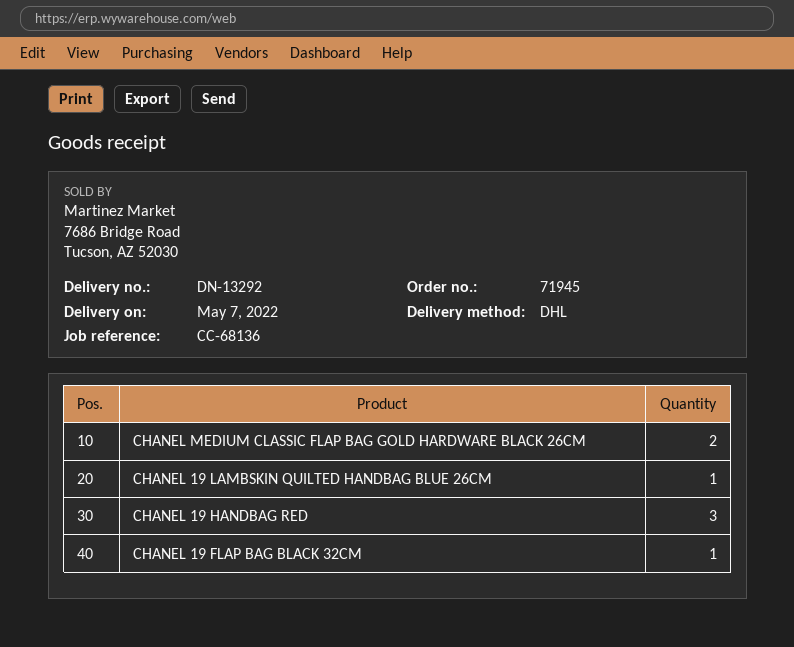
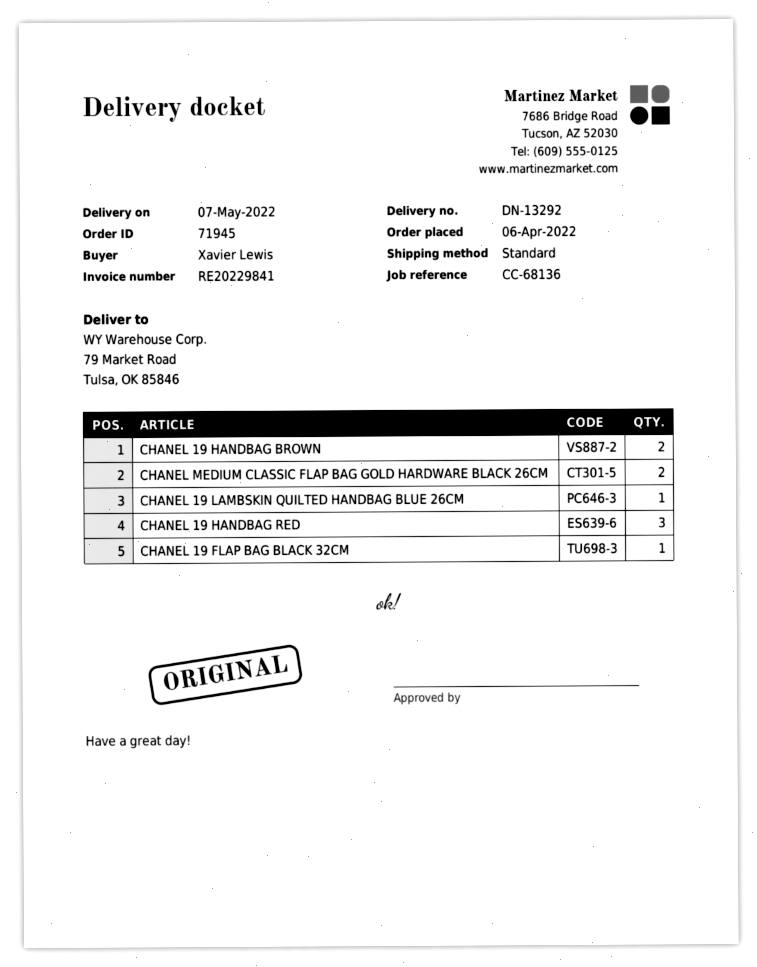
shipping method: DHL -> standard
CHANEL 19 HANDBAG BROWN: none -> 2

